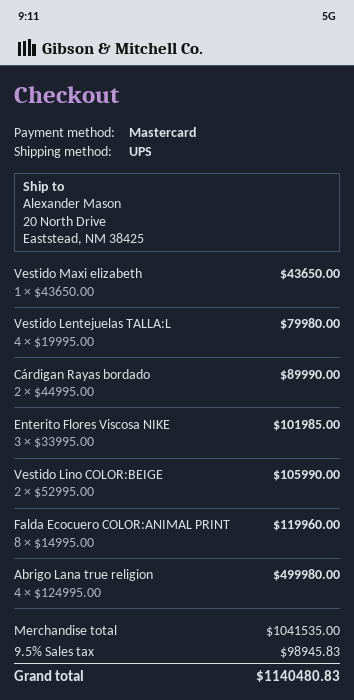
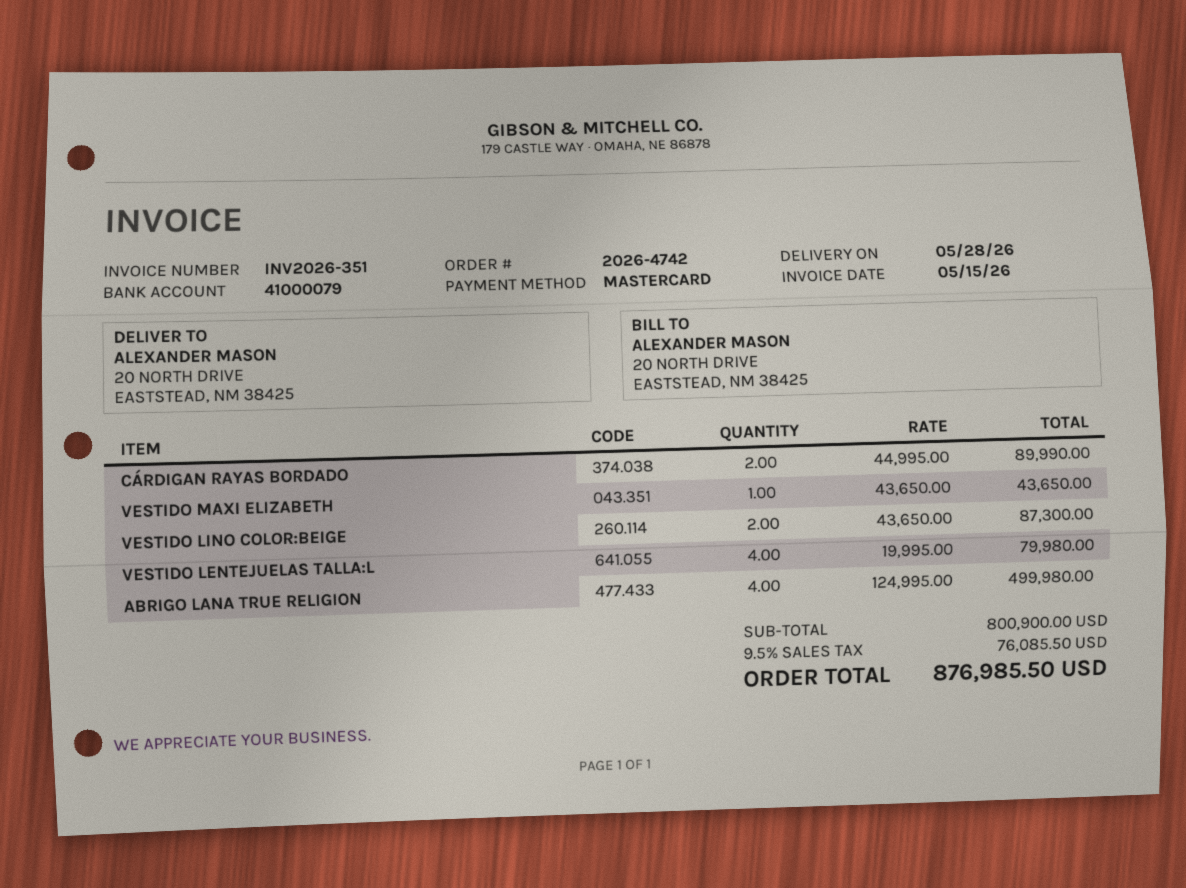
Enterito Flores Viscosa NIKE: 3 x 33995.00 = 101985.00 -> none
Vestido Lino COLOR:BEIGE: 2 x 52995.00 = 105990.00 -> 2 x 43650.00 = 87300.00
Falda Ecocuero COLOR:ANIMAL PRINT: 8 x 14995.00 = 119960.00 -> none
subtotal: 1041535.00 -> 800900.00
tax: 9.5% = 98945.83 -> 9.5% = 76085.50
total: 1140480.83 -> 876985.50

